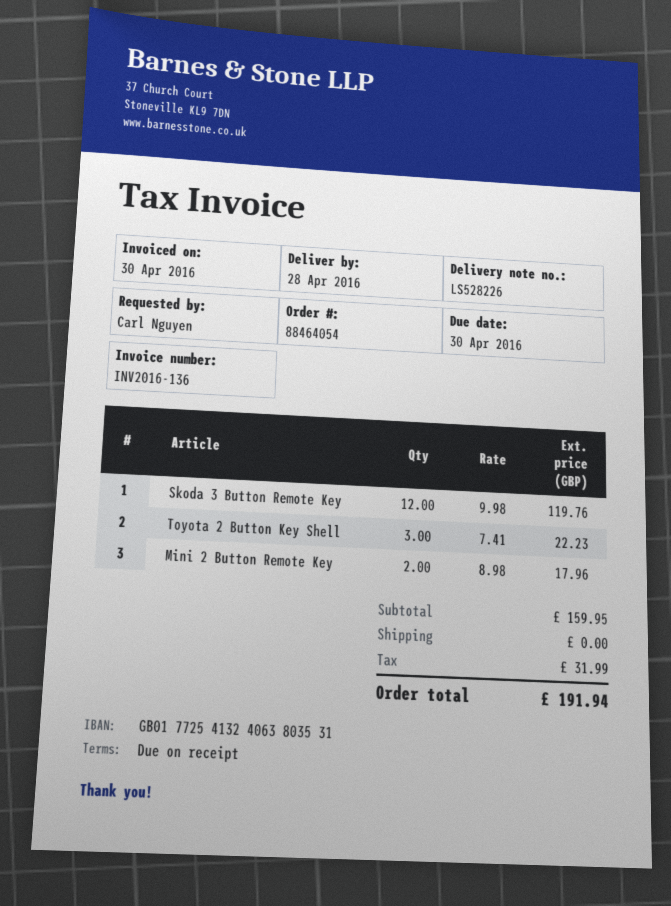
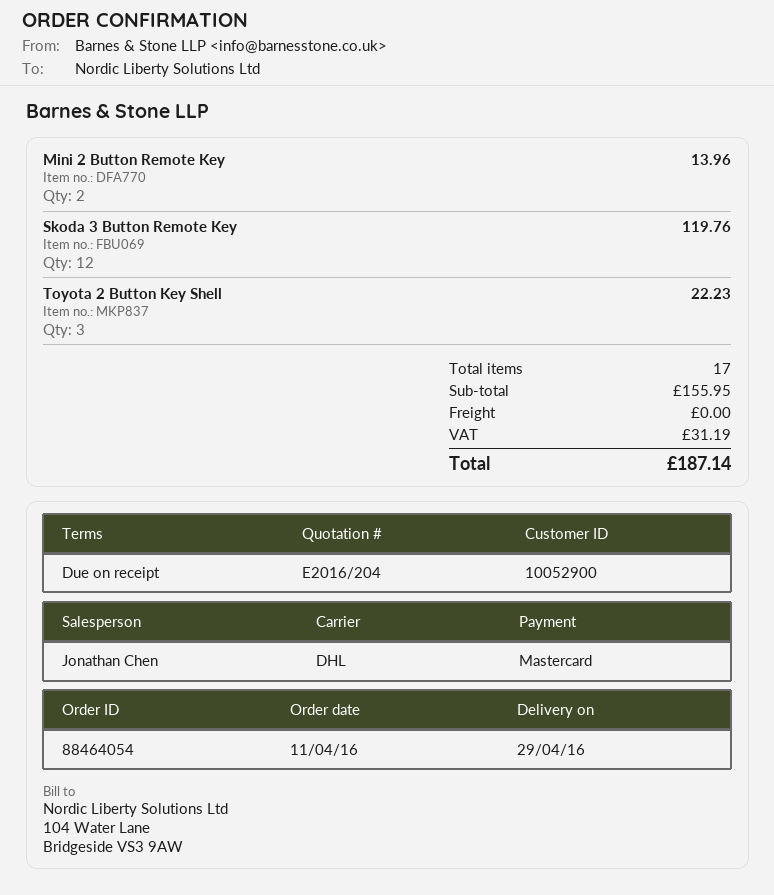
delivery date: 2016-04-28 -> 2016-04-29
Mini 2 Button Remote Key: 2 for 17.96 -> 2 for 13.96
subtotal: 159.95 -> 155.95
tax: 31.99 -> 31.19
total: 191.94 -> 187.14

